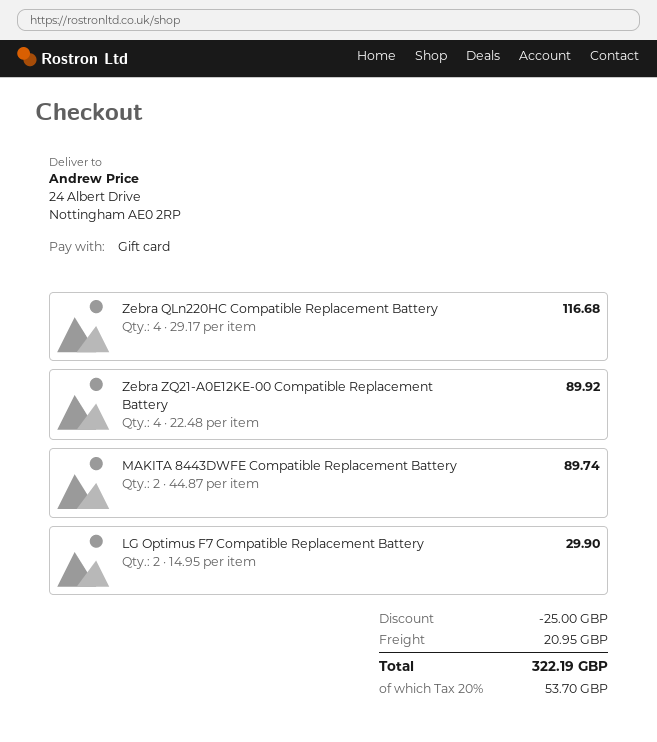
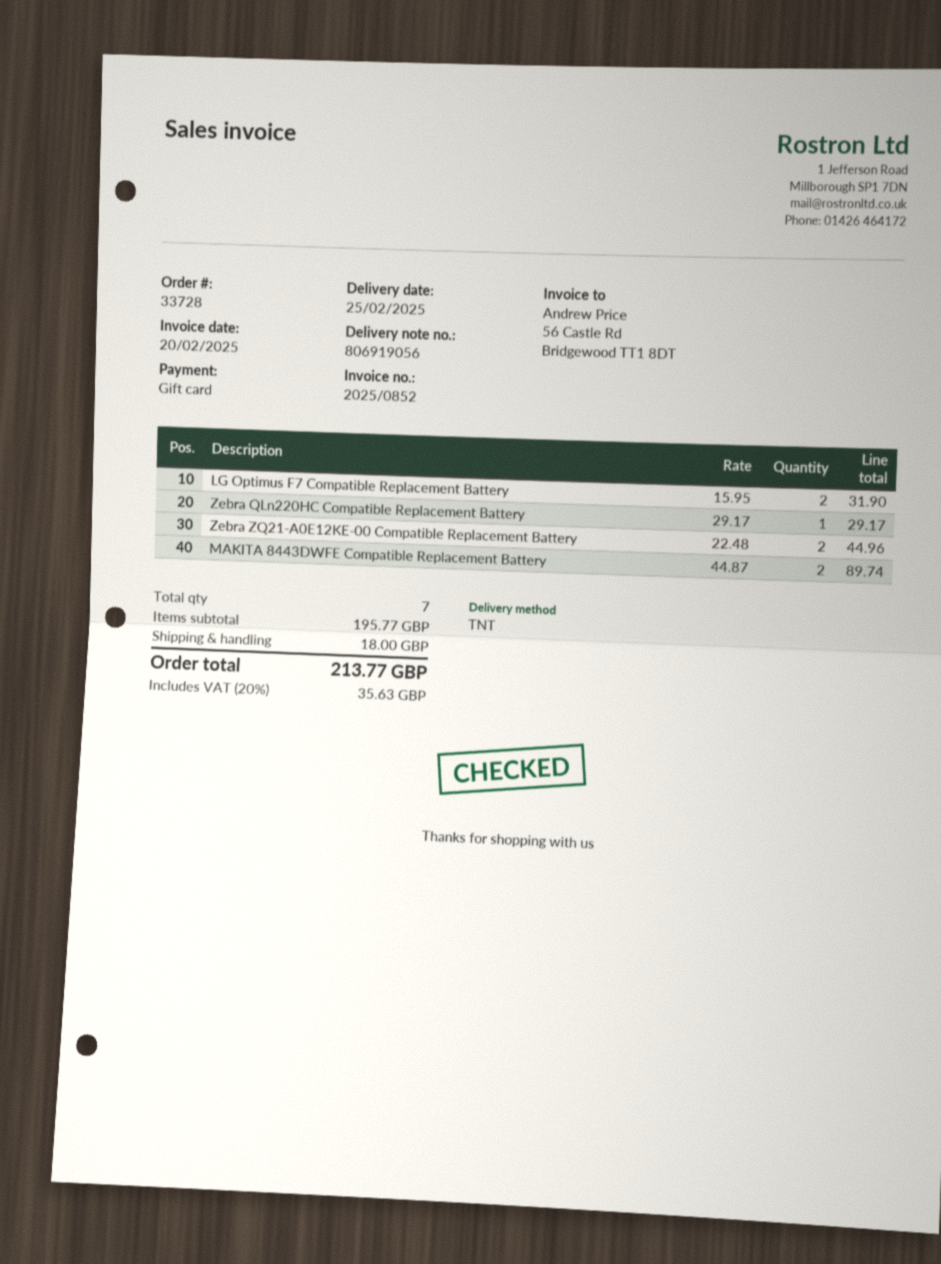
Zebra QLn220HC Compatible Replacement Battery: 4 x 29.17 = 116.68 -> 1 x 29.17 = 29.17
Zebra ZQ21-A0E12KE-00 Compatible Replacement Battery: 4 x 22.48 = 89.92 -> 2 x 22.48 = 44.96
LG Optimus F7 Compatible Replacement Battery: 2 x 14.95 = 29.90 -> 2 x 15.95 = 31.90
discount: 25.00 -> none
shipping: 20.95 -> 18.00
tax: 20% = 53.70 -> 20% = 35.63
total: 322.19 -> 213.77

